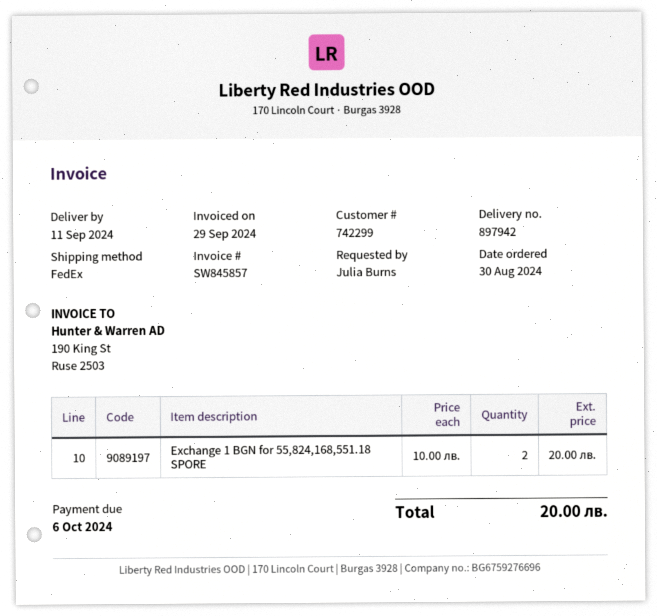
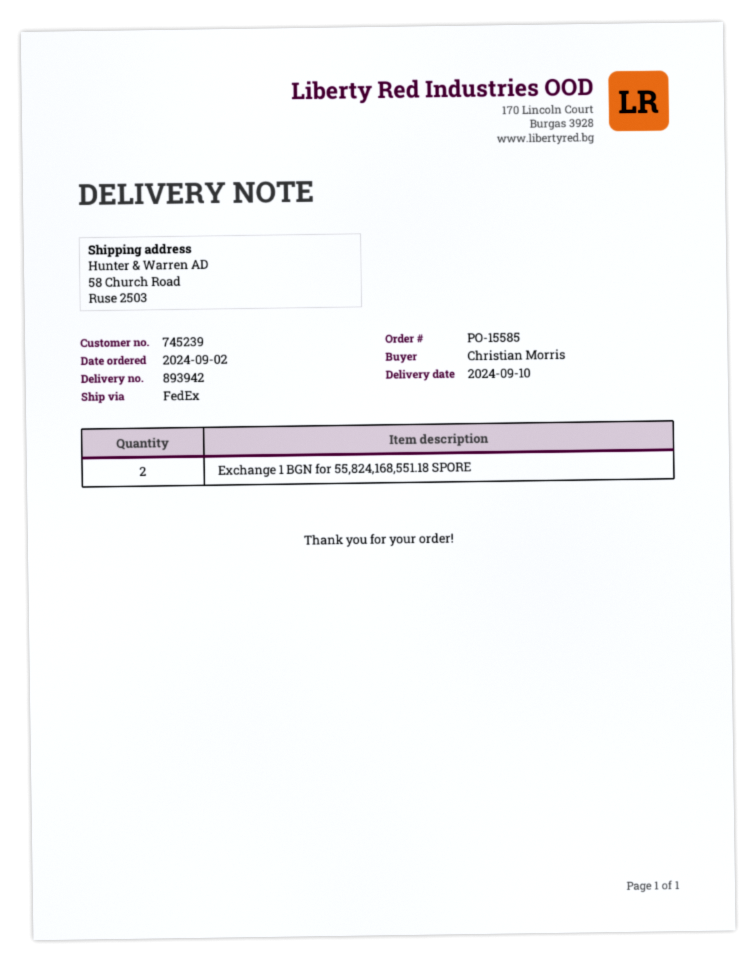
order date: 2024-08-30 -> 2024-09-02
delivery note number: 897942 -> 893942
delivery date: 2024-09-11 -> 2024-09-10
customer number: 742299 -> 745239
ordered by: Julia Burns -> Christian Morris

